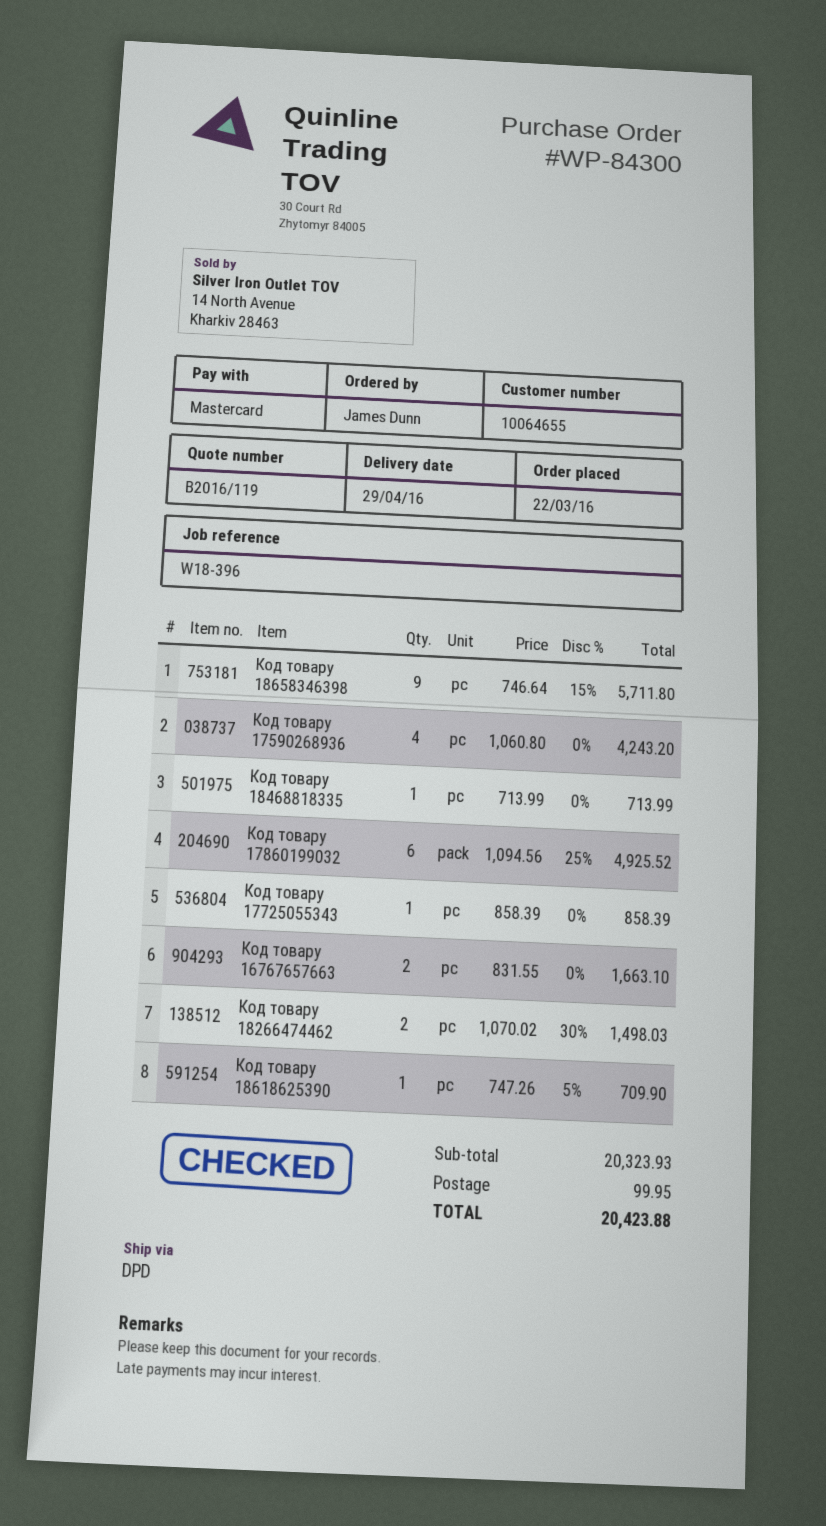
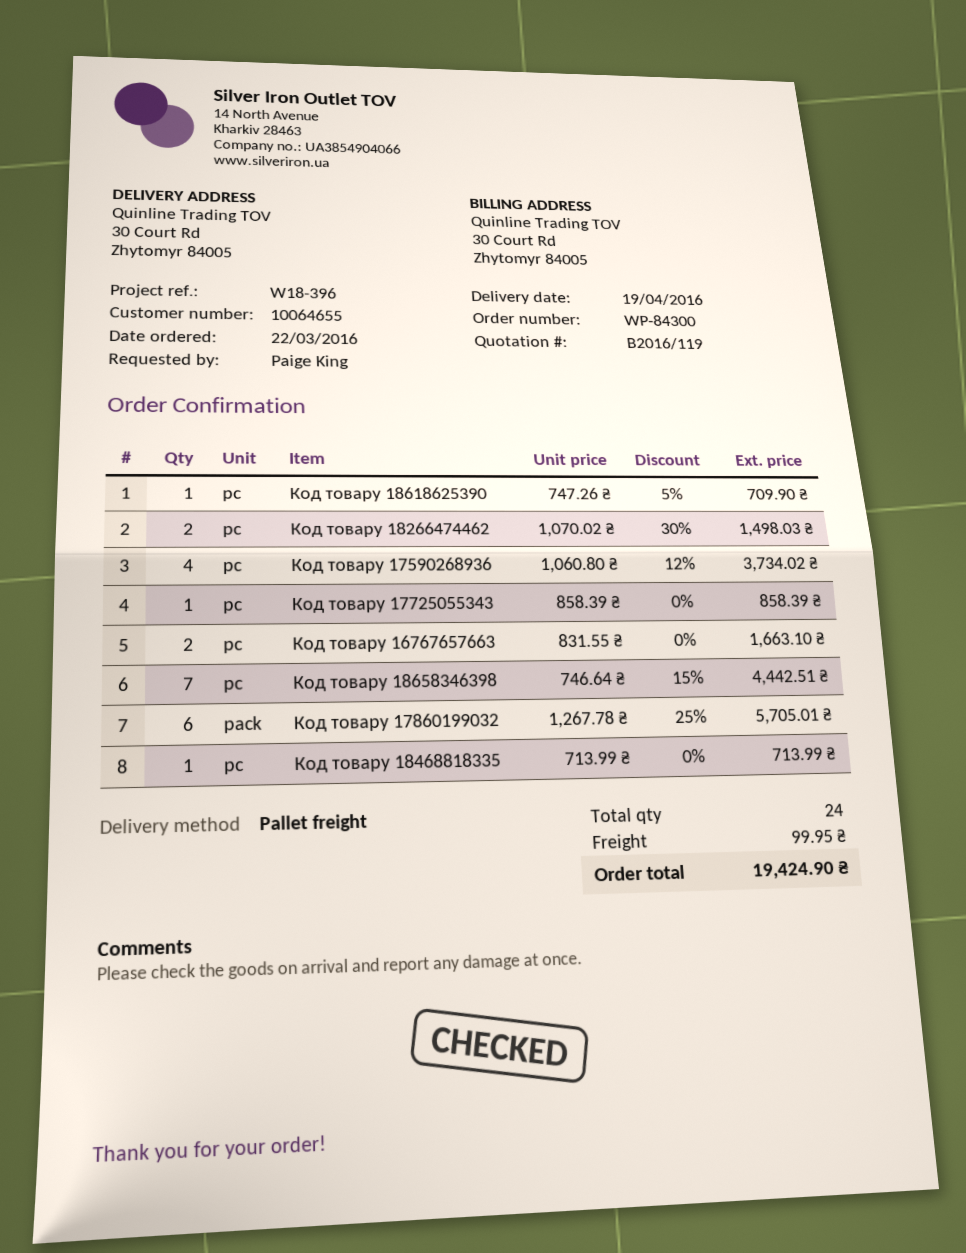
delivery date: 2016-04-29 -> 2016-04-19
ordered by: James Dunn -> Paige King
shipping method: DPD -> pallet freight
Код товару 18658346398: 9 x 746.64 - 15% = 5711.80 -> 7 x 746.64 - 15% = 4442.51
Код товару 17590268936: 4 x 1060.80 = 4243.20 -> 4 x 1060.80 - 12% = 3734.02
Код товару 17860199032: 6 x 1094.56 - 25% = 4925.52 -> 6 x 1267.78 - 25% = 5705.01
total: 20423.88 -> 19424.90

